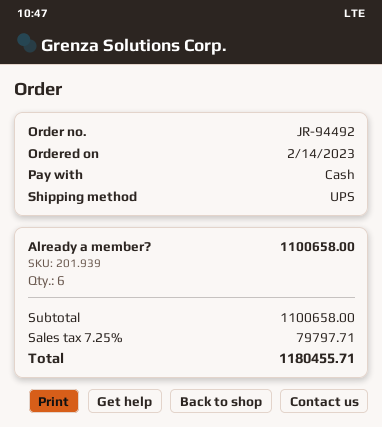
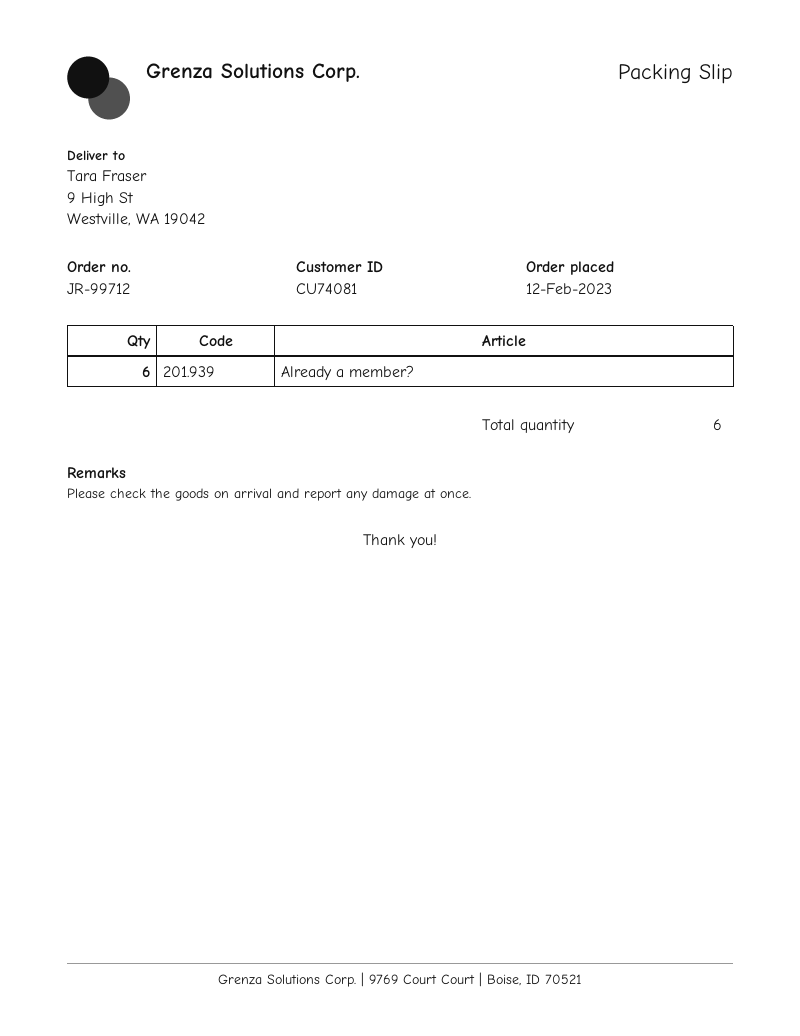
order number: JR-94492 -> JR-99712
order date: 2023-02-14 -> 2023-02-12

